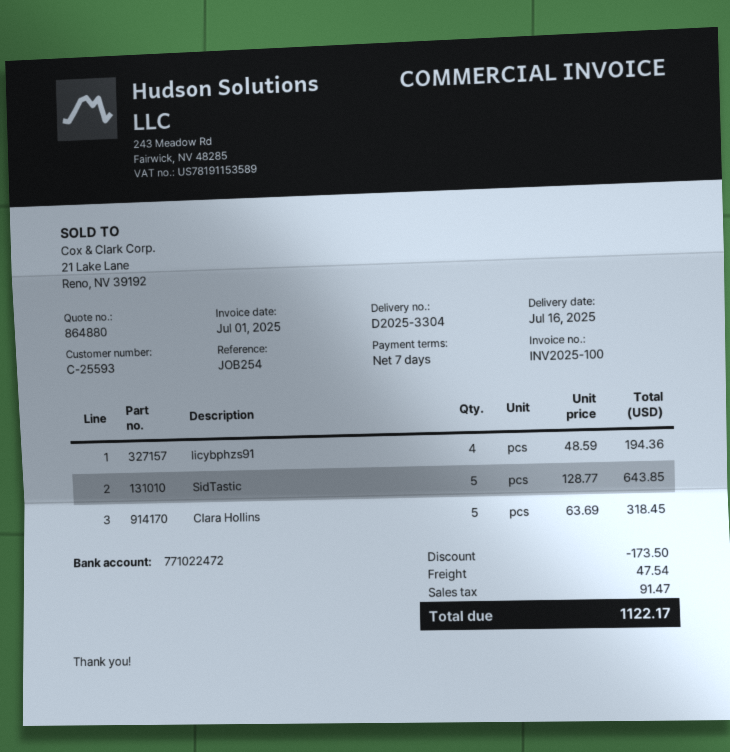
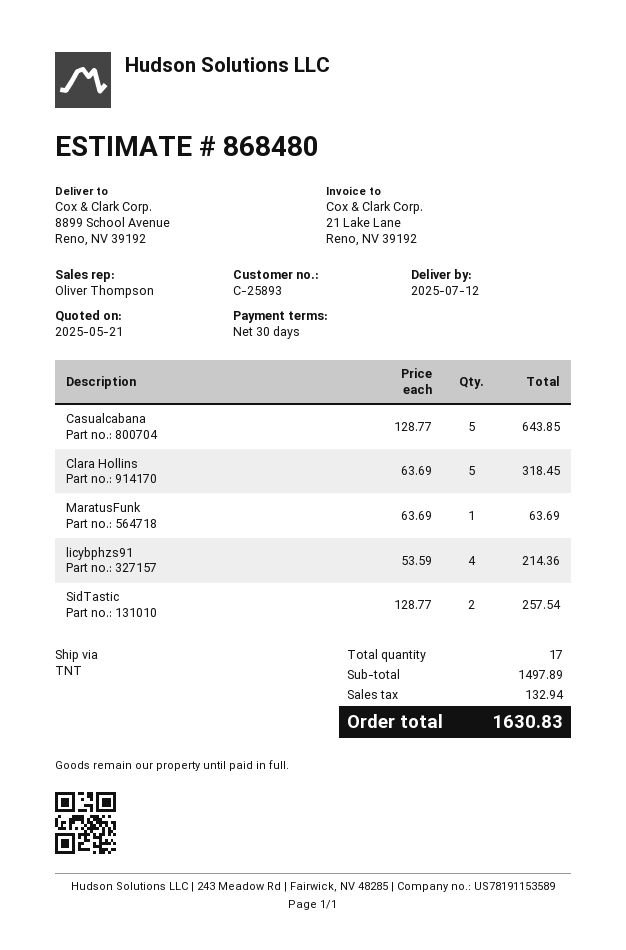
quote number: 864880 -> 868480
delivery date: 2025-07-16 -> 2025-07-12
payment terms: 7 days -> 30 days
customer number: C-25593 -> C-25893
licybphzs91: 4 x 48.59 = 194.36 -> 4 x 53.59 = 214.36
SidTastic: 5 x 128.77 = 643.85 -> 2 x 128.77 = 257.54
Casualcabana: none -> 5 x 128.77 = 643.85
MaratusFunk: none -> 1 x 63.69 = 63.69
discount: 173.50 -> none
shipping: 47.54 -> none
tax: 91.47 -> 132.94
total: 1122.17 -> 1630.83

